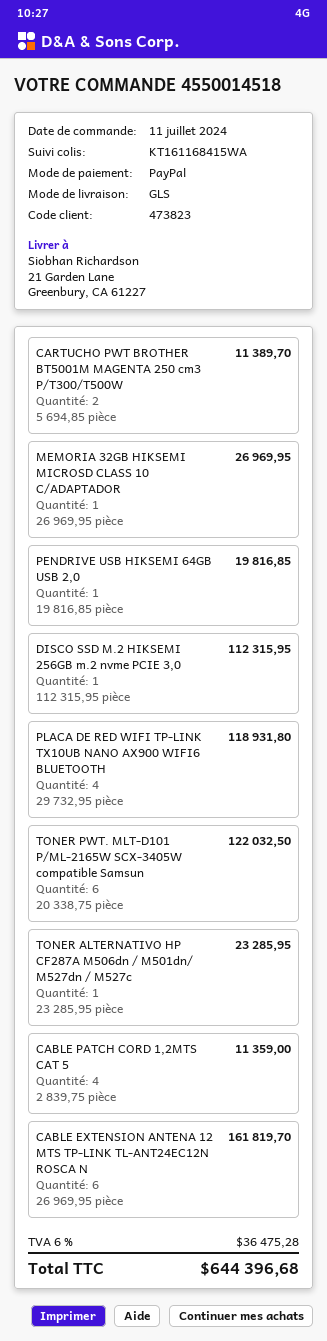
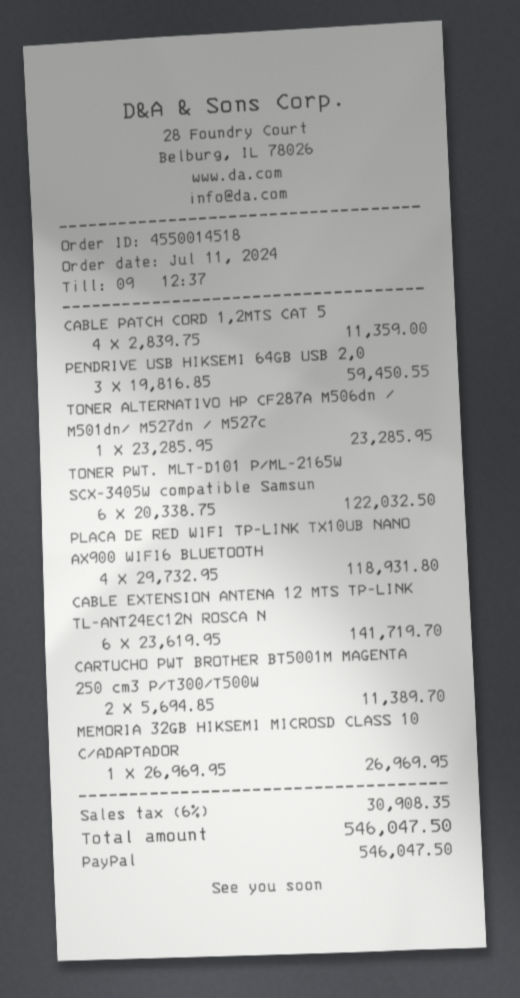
PENDRIVE USB HIKSEMI 64GB USB 2,0: 1 x 19816.85 = 19816.85 -> 3 x 19816.85 = 59450.55
DISCO SSD M.2 HIKSEMI 256GB m.2 nvme PCIE 3,0: 1 x 112315.95 = 112315.95 -> none
CABLE EXTENSION ANTENA 12 MTS TP-LINK TL-ANT24EC12N ROSCA N: 6 x 26969.95 = 161819.70 -> 6 x 23619.95 = 141719.70
tax: 6% = 36475.28 -> 6% = 30908.35
total: 644396.68 -> 546047.50

